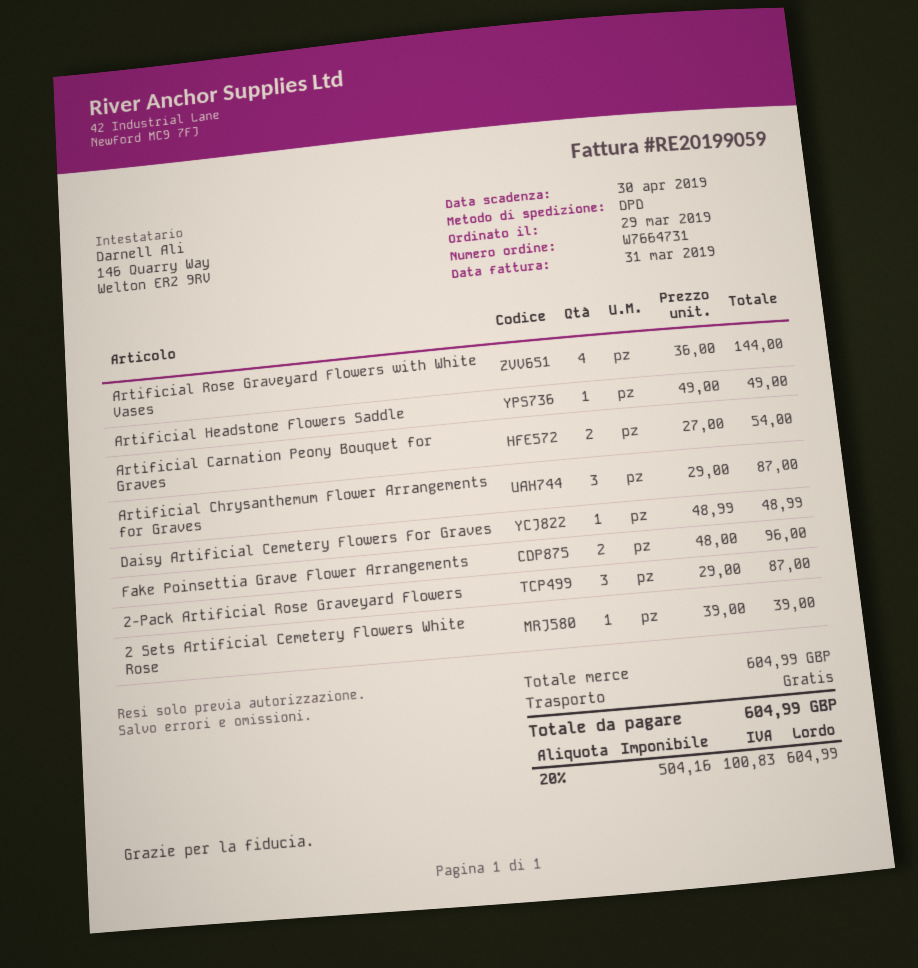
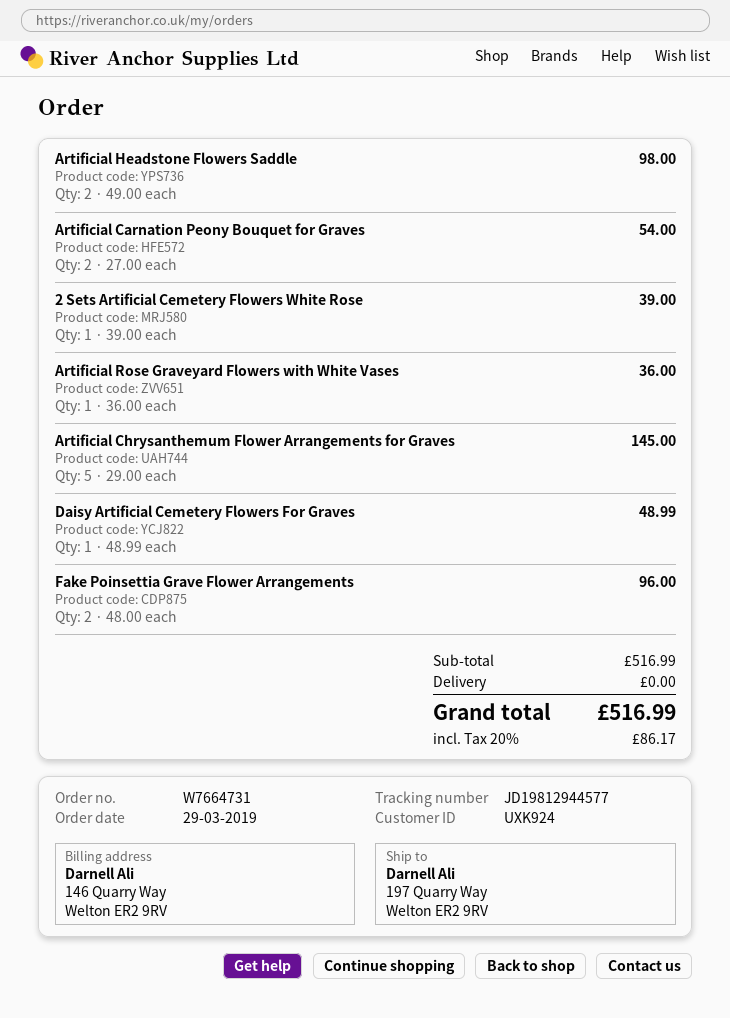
Artificial Rose Graveyard Flowers with White Vases: 4 x 36.00 = 144.00 -> 1 x 36.00 = 36.00
Artificial Headstone Flowers Saddle: 1 x 49.00 = 49.00 -> 2 x 49.00 = 98.00
Artificial Chrysanthemum Flower Arrangements for Graves: 3 x 29.00 = 87.00 -> 5 x 29.00 = 145.00
2-Pack Artificial Rose Graveyard Flowers: 3 x 29.00 = 87.00 -> none
subtotal: 604.99 -> 516.99
tax: 20% = 100.83 -> 20% = 86.17
total: 604.99 -> 516.99

